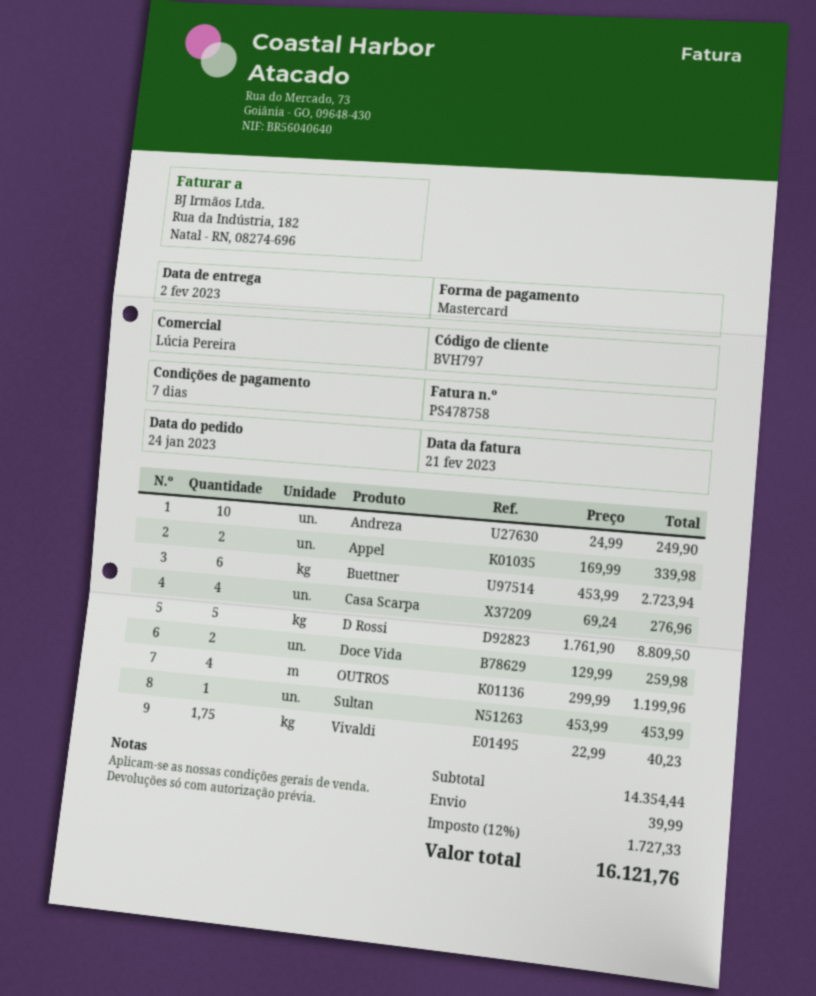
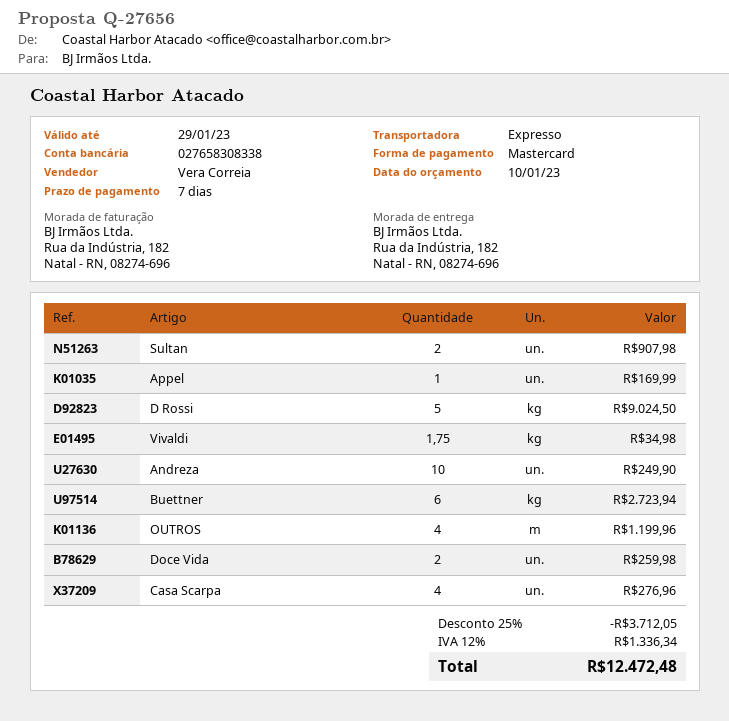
sales rep: Lúcia Pereira -> Vera Correia
Appel: 2 for 339.98 -> 1 for 169.99
D Rossi: 5 for 8809.50 -> 5 for 9024.50
Sultan: 1 for 453.99 -> 2 for 907.98
Vivaldi: 1.75 for 40.23 -> 1.75 for 34.98
discount: none -> 25% = 3712.05
shipping: 39.99 -> none
tax: 12% = 1727.33 -> 12% = 1336.34
total: 16121.76 -> 12472.48

